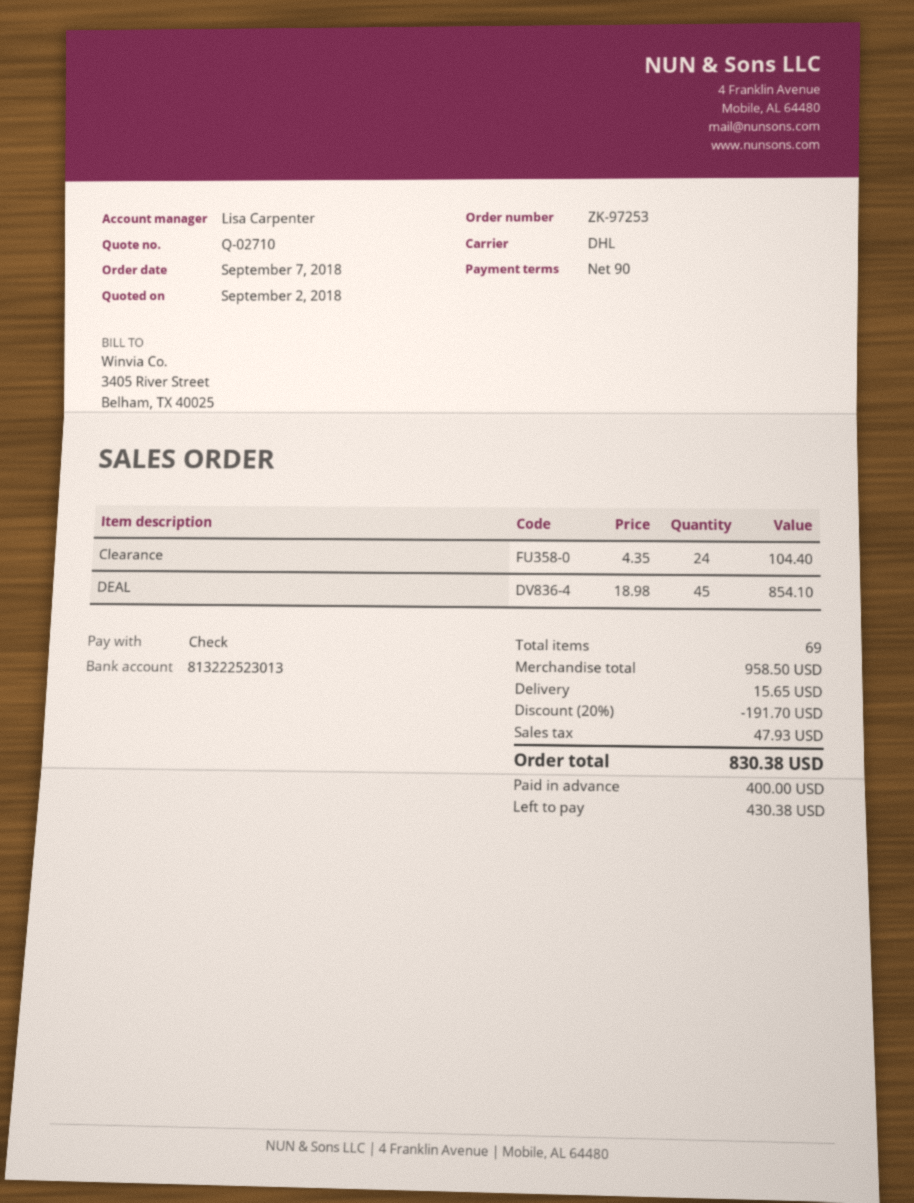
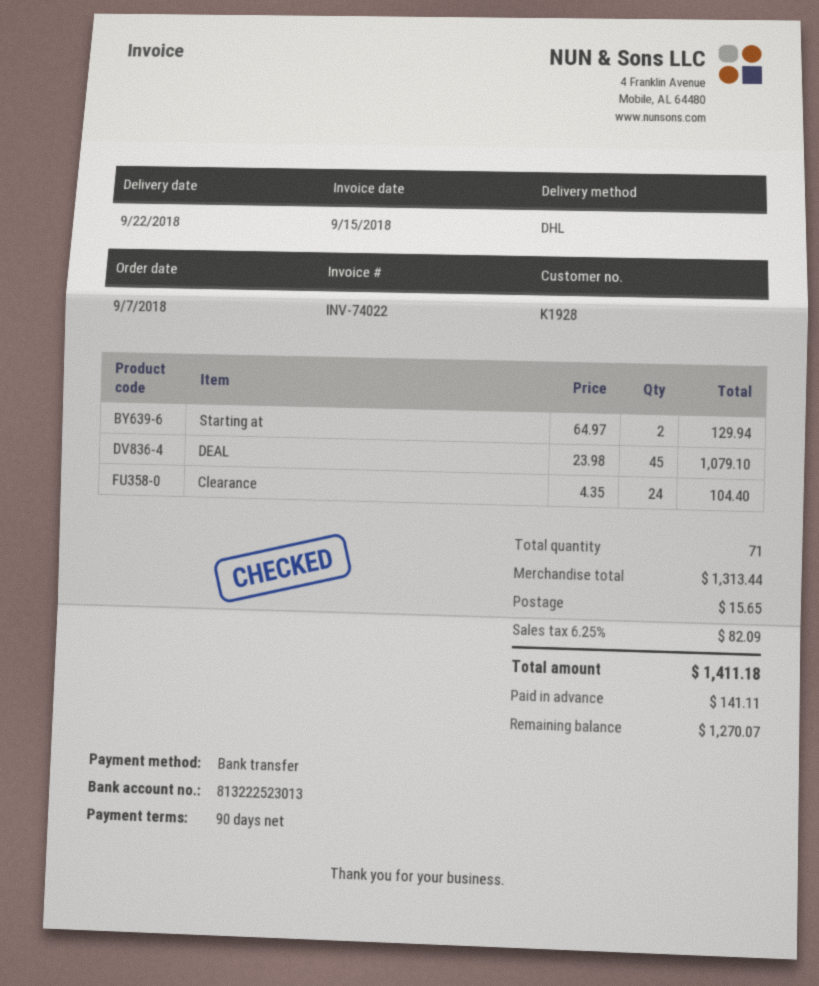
payment method: cheque -> bank transfer
DEAL: 45 x 18.98 = 854.10 -> 45 x 23.98 = 1079.10
Starting at: none -> 2 x 64.97 = 129.94
total quantity: 69 -> 71
subtotal: 958.50 -> 1313.44
discount: 20% = 191.70 -> none
tax: 47.93 -> 82.09
total: 830.38 -> 1411.18
deposit: 400.00 -> 141.11
balance: 430.38 -> 1270.07

